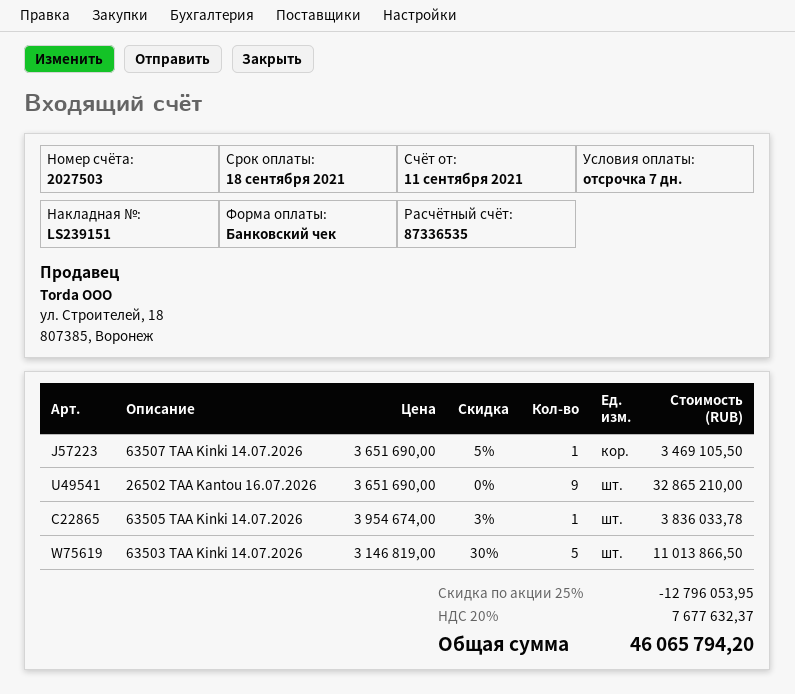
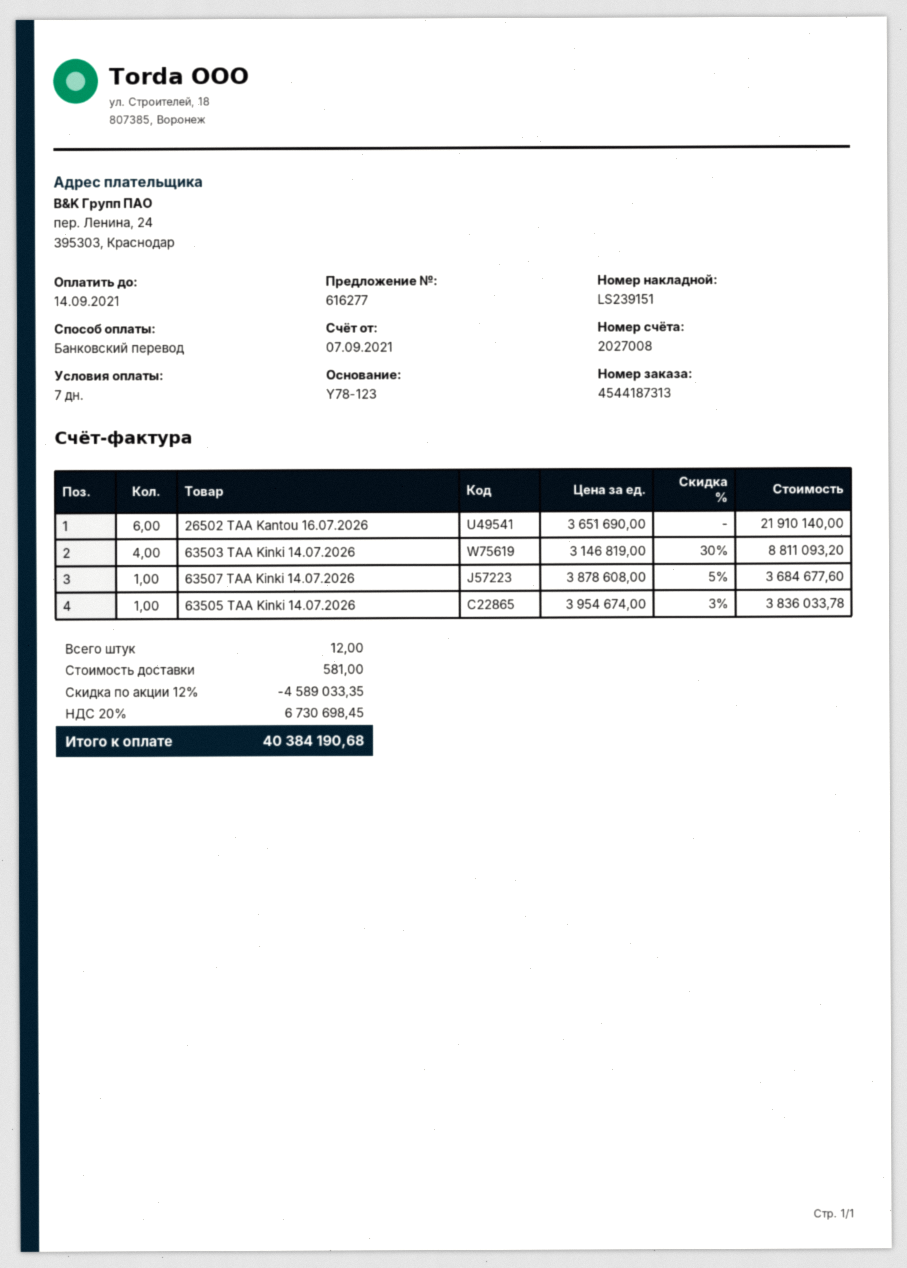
invoice number: 2027503 -> 2027008
invoice date: 2021-09-11 -> 2021-09-07
due date: 2021-09-18 -> 2021-09-14
payment method: cheque -> bank transfer
63507 TAA Kinki 14.07.2026: 1 x 3651690.00 - 5% = 3469105.50 -> 1 x 3878608.00 - 5% = 3684677.60
26502 TAA Kantou 16.07.2026: 9 x 3651690.00 = 32865210.00 -> 6 x 3651690.00 = 21910140.00
63503 TAA Kinki 14.07.2026: 5 x 3146819.00 - 30% = 11013866.50 -> 4 x 3146819.00 - 30% = 8811093.20
discount: 25% = 12796053.95 -> 12% = 4589033.35
shipping: none -> 581.00
tax: 20% = 7677632.37 -> 20% = 6730698.45
total: 46065794.20 -> 40384190.68

